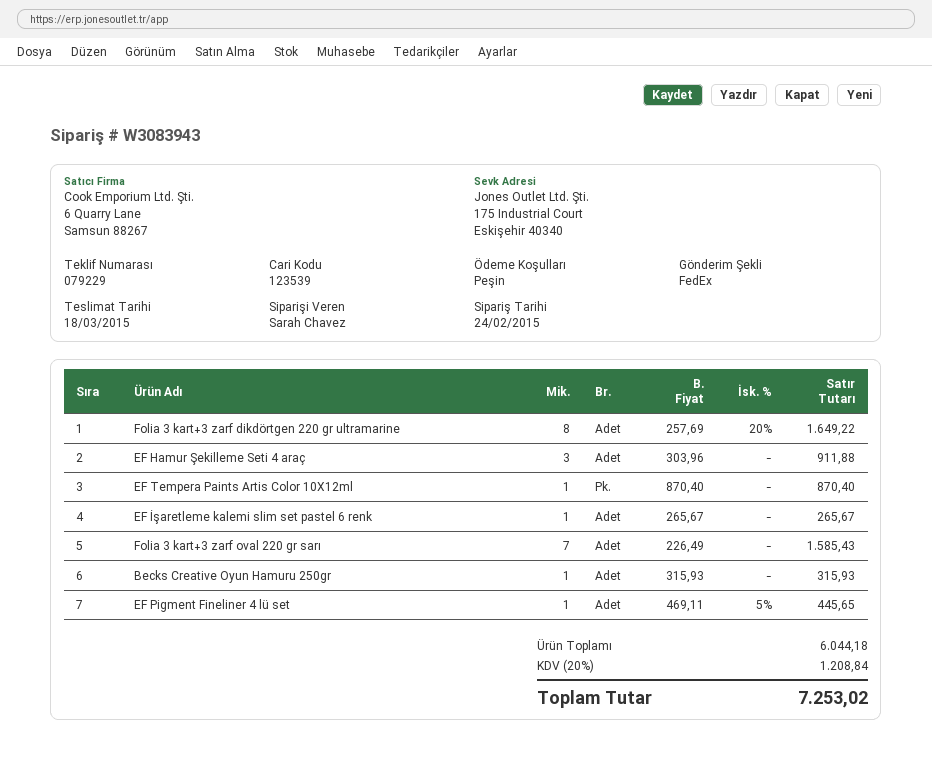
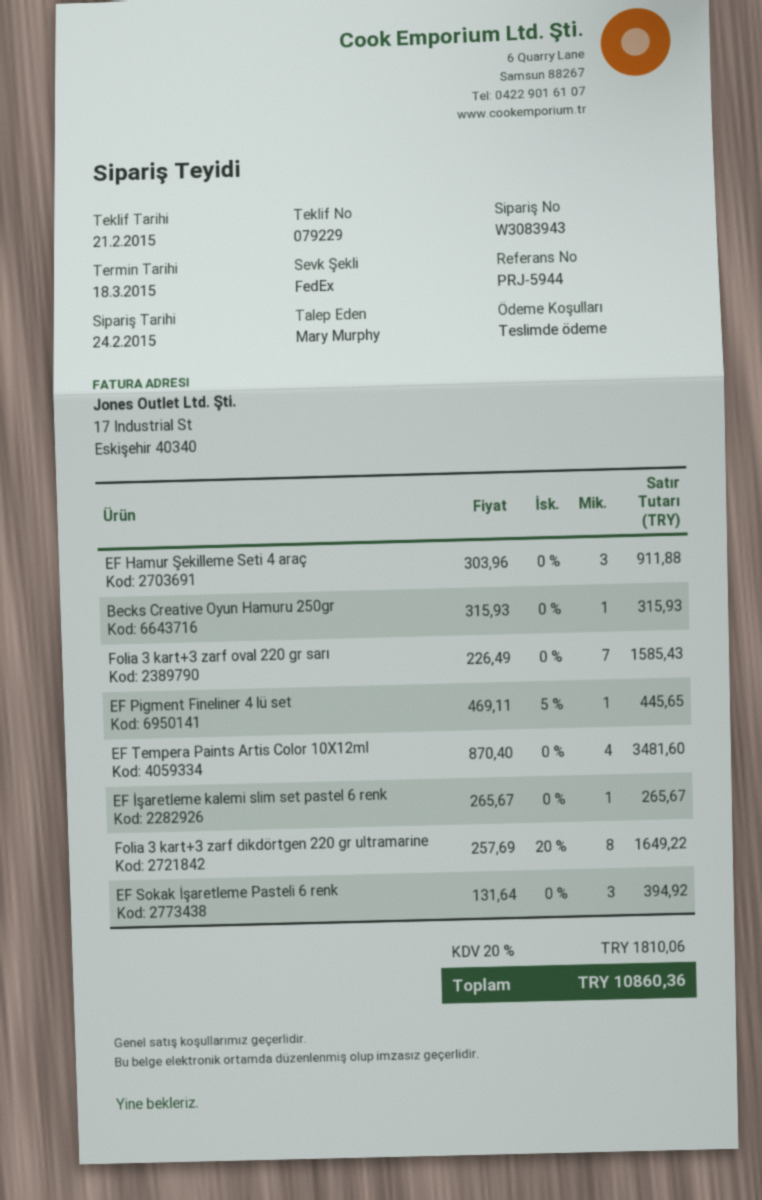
ordered by: Sarah Chavez -> Mary Murphy
EF Tempera Paints Artis Color 10X12ml: 1 x 870.40 = 870.40 -> 4 x 870.40 = 3481.60
EF Sokak İşaretleme Pasteli 6 renk: none -> 3 x 131.64 = 394.92
tax: 20% = 1208.84 -> 20% = 1810.06
total: 7253.02 -> 10860.36

